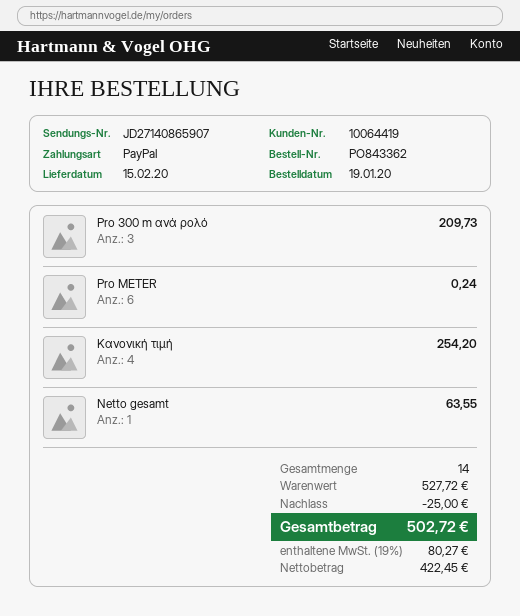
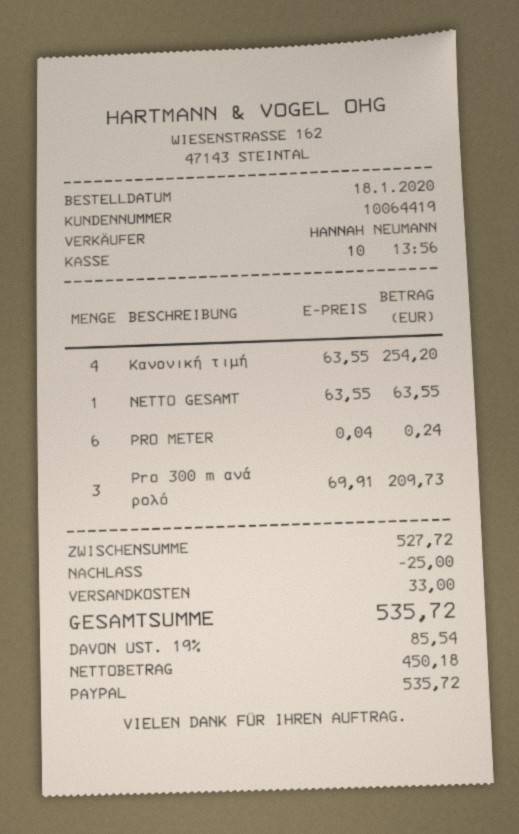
order date: 2020-01-19 -> 2020-01-18
shipping: none -> 33.00
net: 422.45 -> 450.18
tax: 19% = 80.27 -> 19% = 85.54
total: 502.72 -> 535.72

